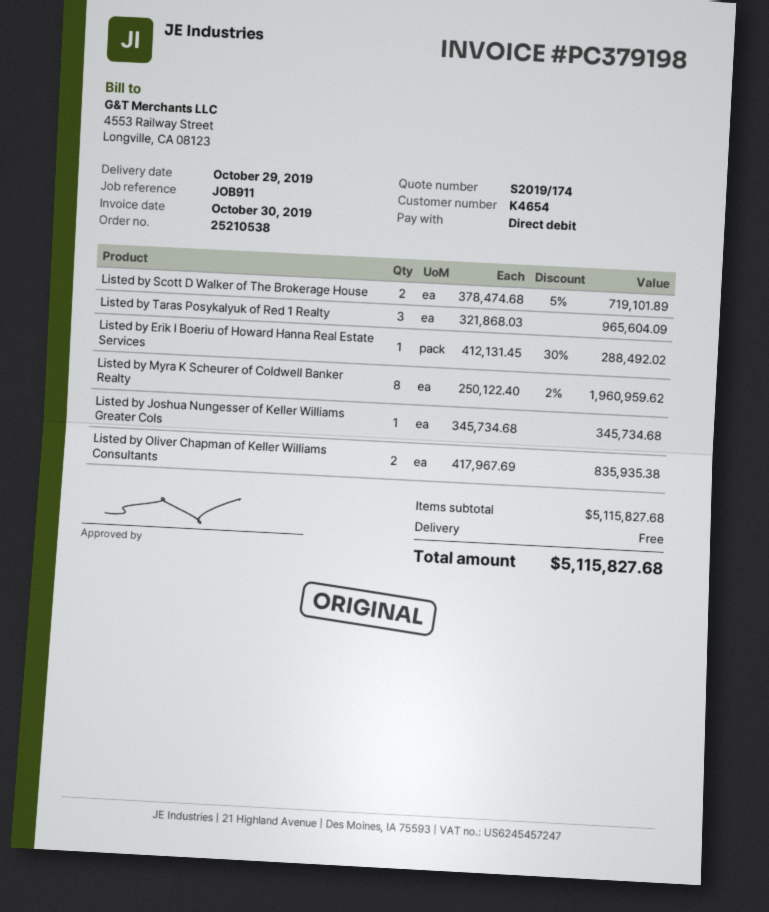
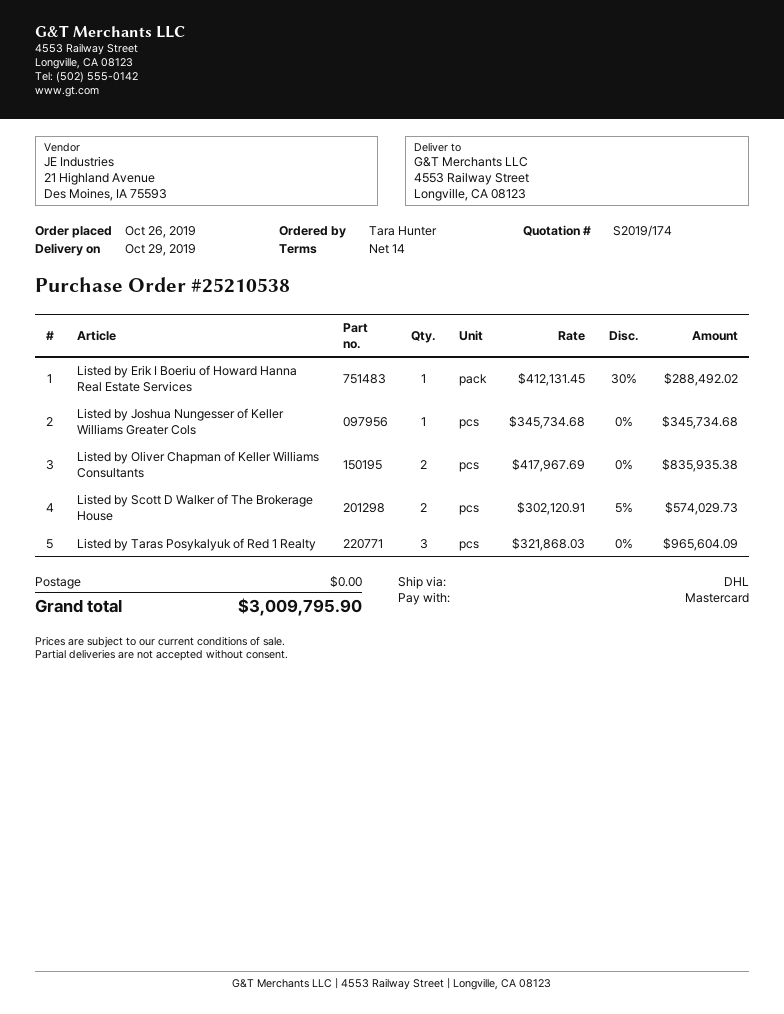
payment method: direct debit -> Mastercard
Listed by Scott D Walker of The Brokerage House: 2 x 378474.68 - 5% = 719101.89 -> 2 x 302120.91 - 5% = 574029.73
Listed by Myra K Scheurer of Coldwell Banker Realty: 8 x 250122.40 - 2% = 1960959.62 -> none
total: 5115827.68 -> 3009795.90

